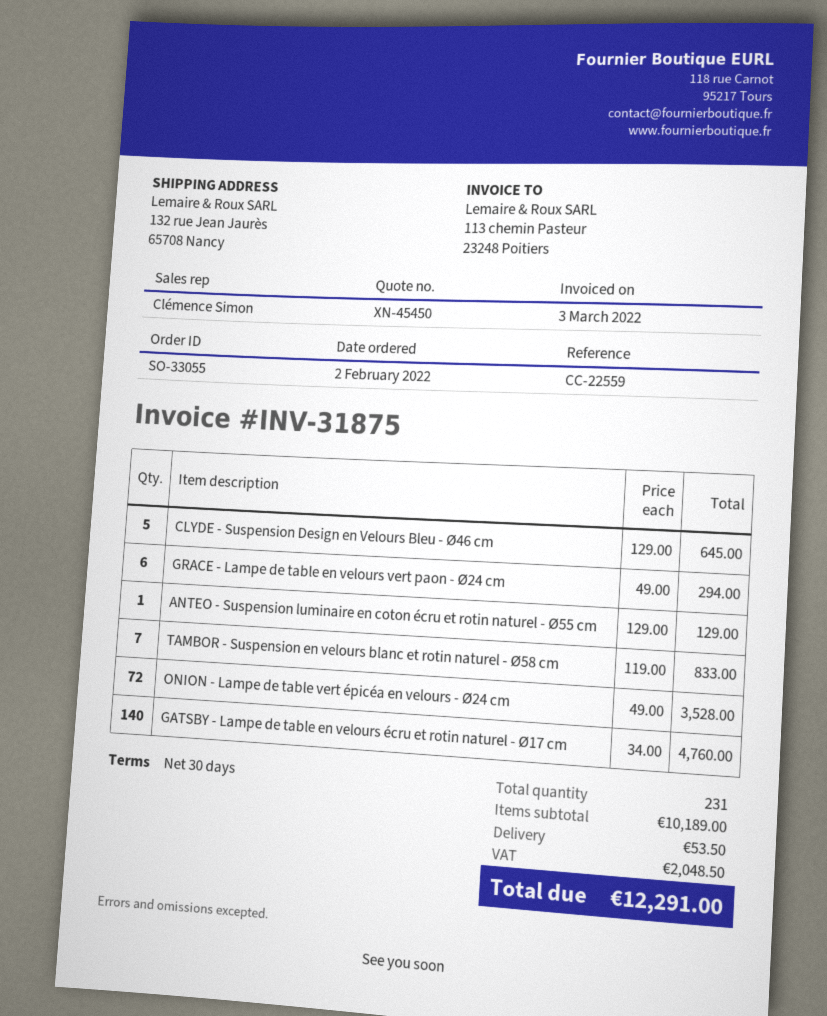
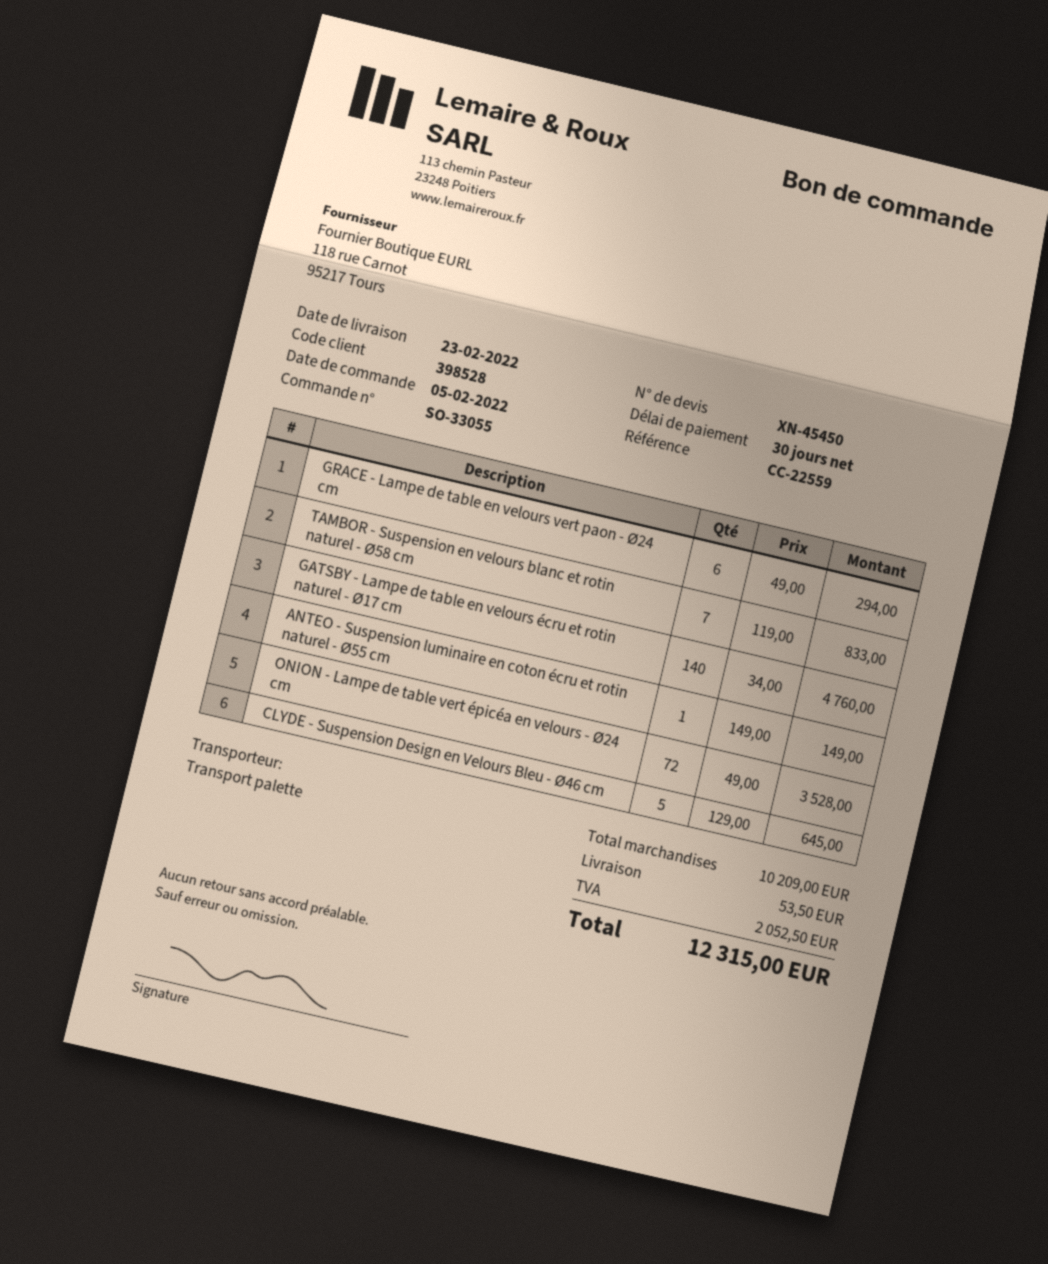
order date: 2022-02-02 -> 2022-02-05
ANTEO - Suspension luminaire en coton écru et rotin naturel - Ø55 cm: 1 x 129.00 = 129.00 -> 1 x 149.00 = 149.00
subtotal: 10189.00 -> 10209.00
tax: 2048.50 -> 2052.50
total: 12291.00 -> 12315.00

